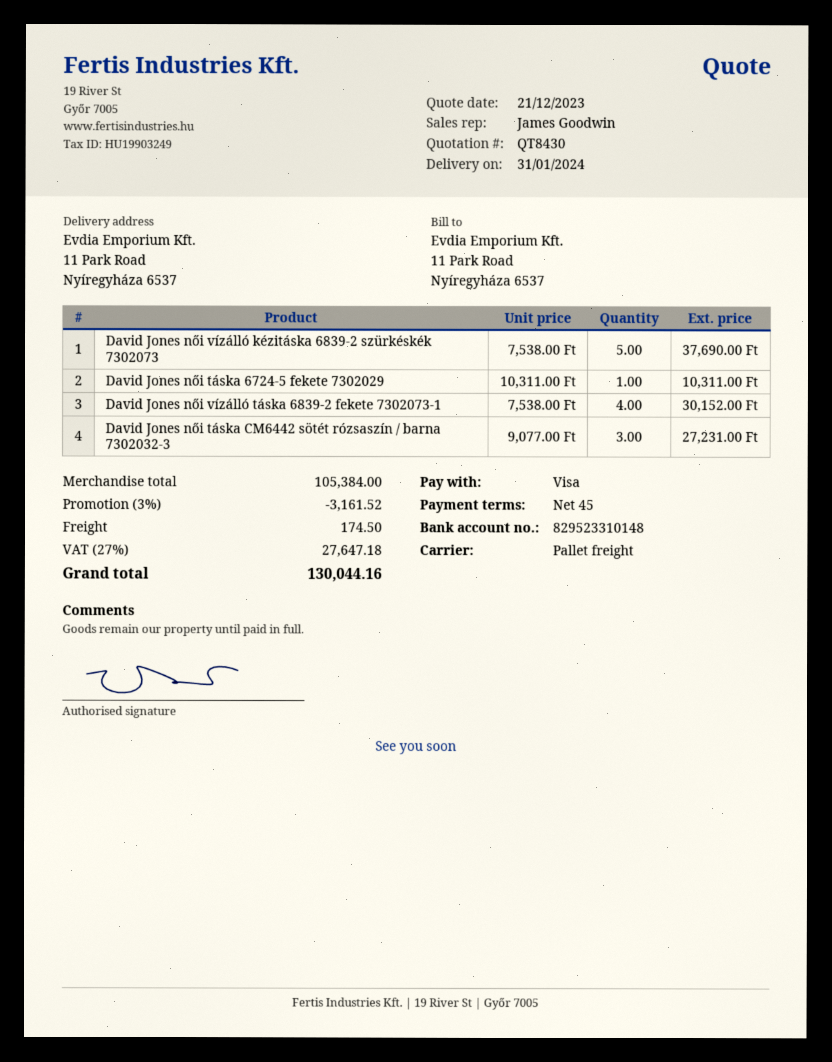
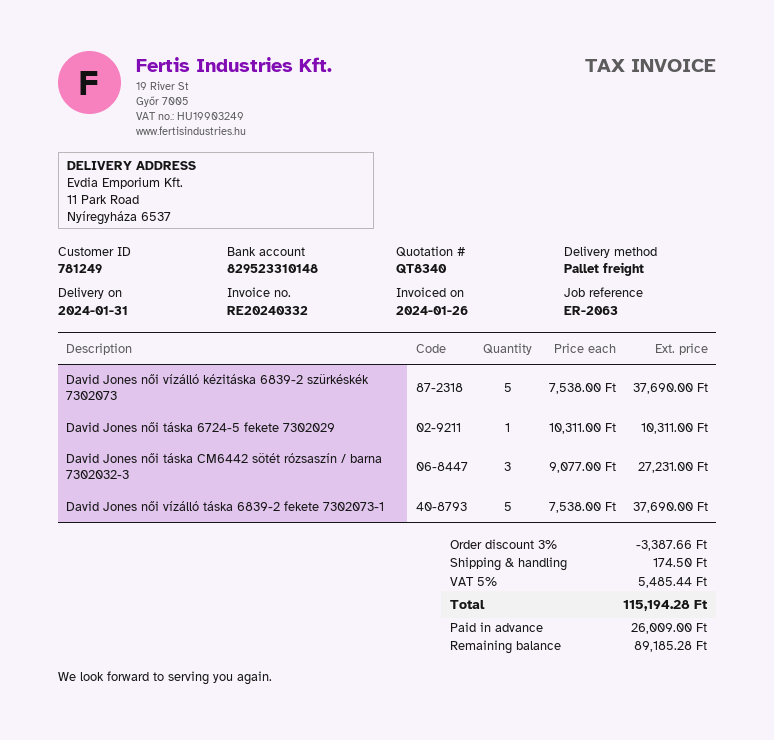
quote number: QT8430 -> QT8340
David Jones női vízálló táska 6839-2 fekete 7302073-1: 4 x 7538.00 = 30152.00 -> 5 x 7538.00 = 37690.00
discount: 3% = 3161.52 -> 3% = 3387.66
tax: 27% = 27647.18 -> 5% = 5485.44
total: 130044.16 -> 115194.28

